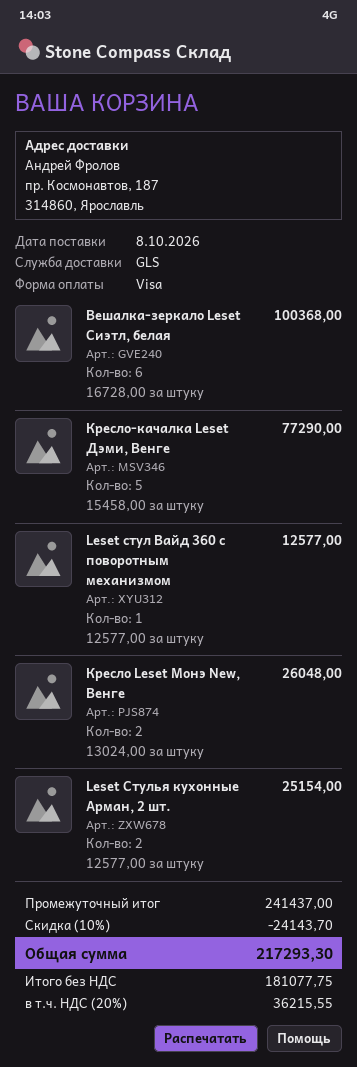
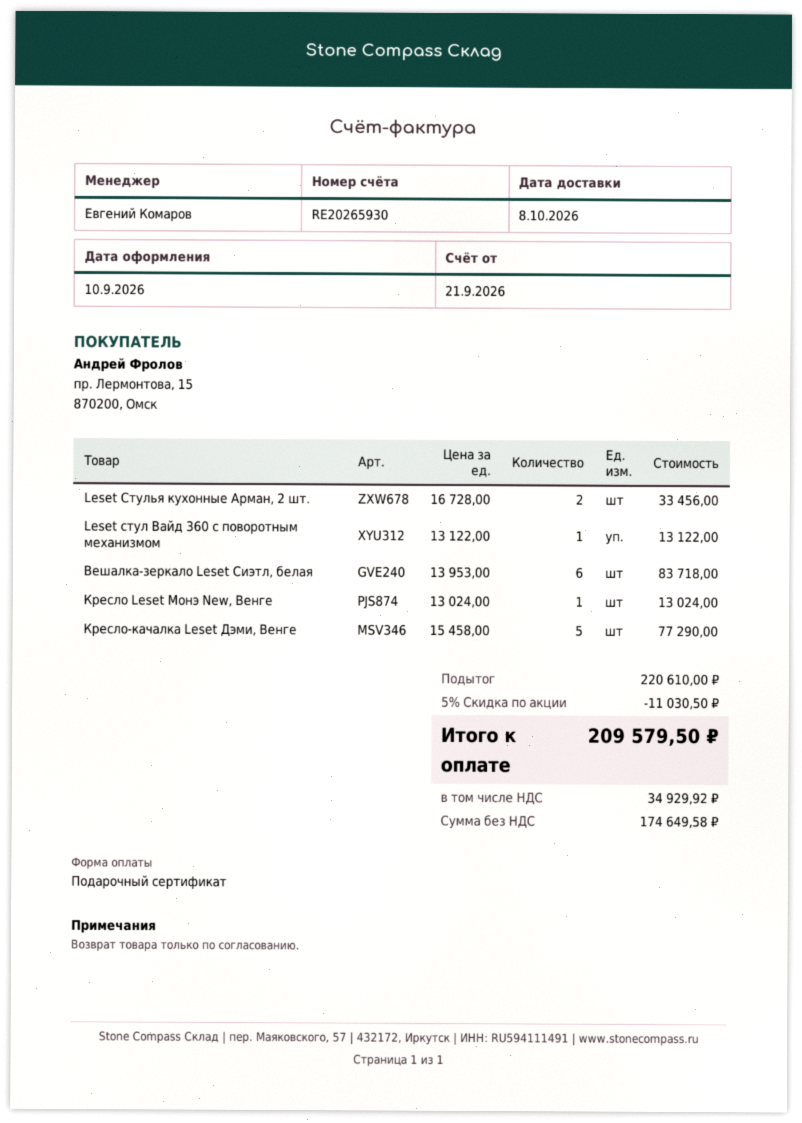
payment method: Visa -> gift card
Вешалка-зеркало Leset Сиэтл, белая: 6 x 16728.00 = 100368.00 -> 6 x 13953.00 = 83718.00
Leset стул Вайд 360 с поворотным механизмом: 1 x 12577.00 = 12577.00 -> 1 x 13122.00 = 13122.00
Кресло Leset Монэ New, Венге: 2 x 13024.00 = 26048.00 -> 1 x 13024.00 = 13024.00
Leset Стулья кухонные Арман, 2 шт.: 2 x 12577.00 = 25154.00 -> 2 x 16728.00 = 33456.00
subtotal: 241437.00 -> 220610.00
discount: 10% = 24143.70 -> 5% = 11030.50
net: 181077.75 -> 174649.58
tax: 36215.55 -> 34929.92
total: 217293.30 -> 209579.50

